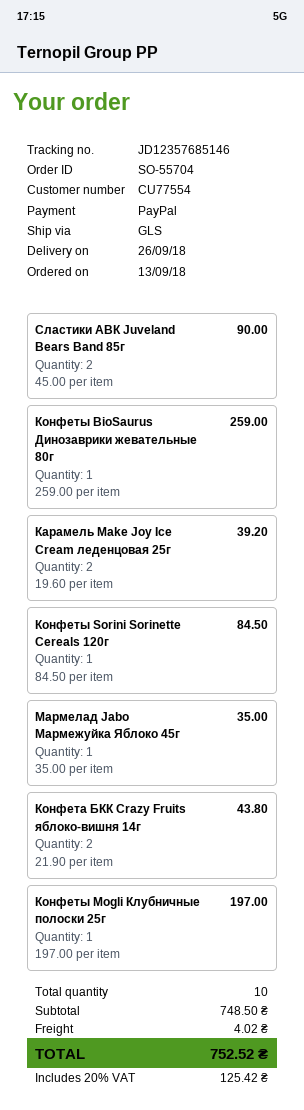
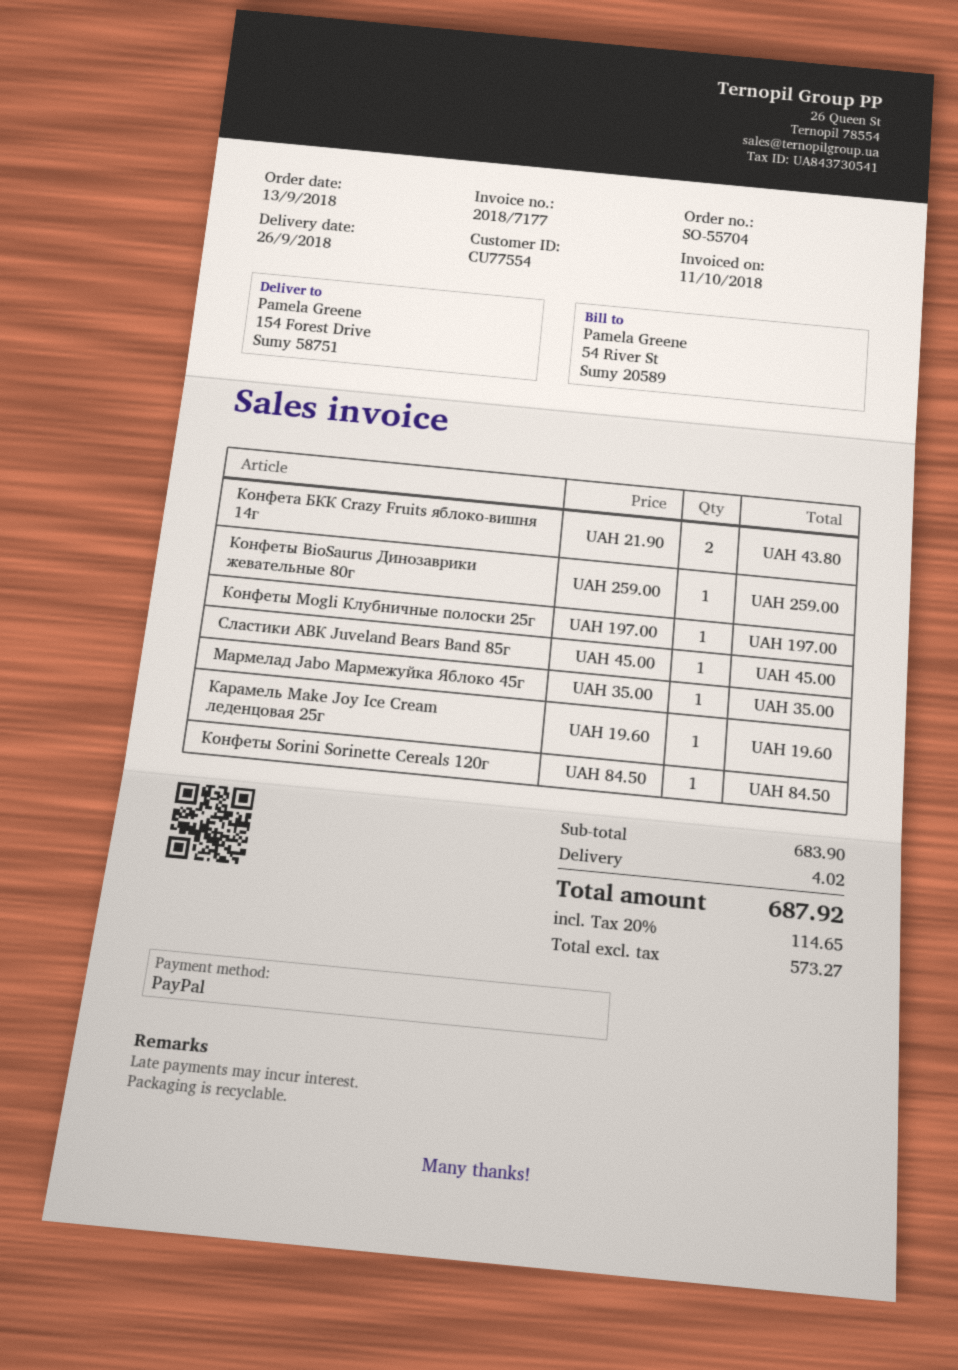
Сластики АВК Juveland Bears Band 85г: 2 x 45.00 = 90.00 -> 1 x 45.00 = 45.00
Карамель Make Joy Ice Cream леденцовая 25г: 2 x 19.60 = 39.20 -> 1 x 19.60 = 19.60
subtotal: 748.50 -> 683.90
tax: 20% = 125.42 -> 20% = 114.65
total: 752.52 -> 687.92

